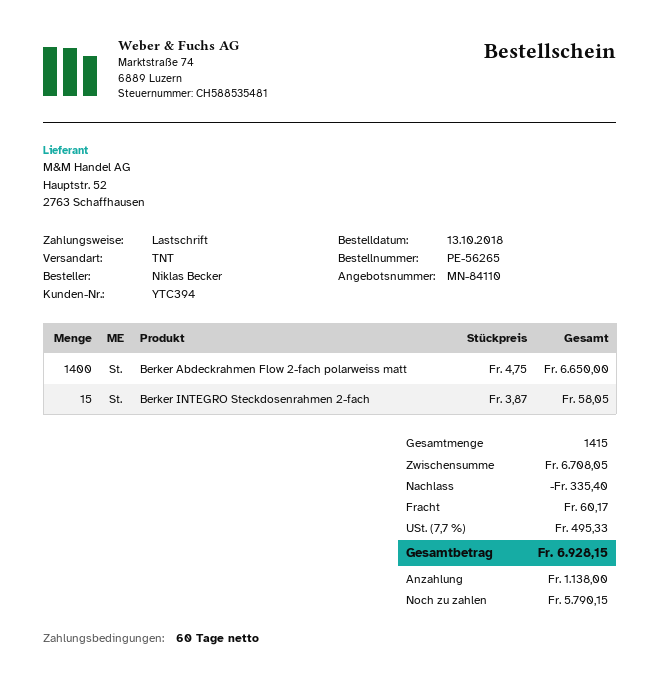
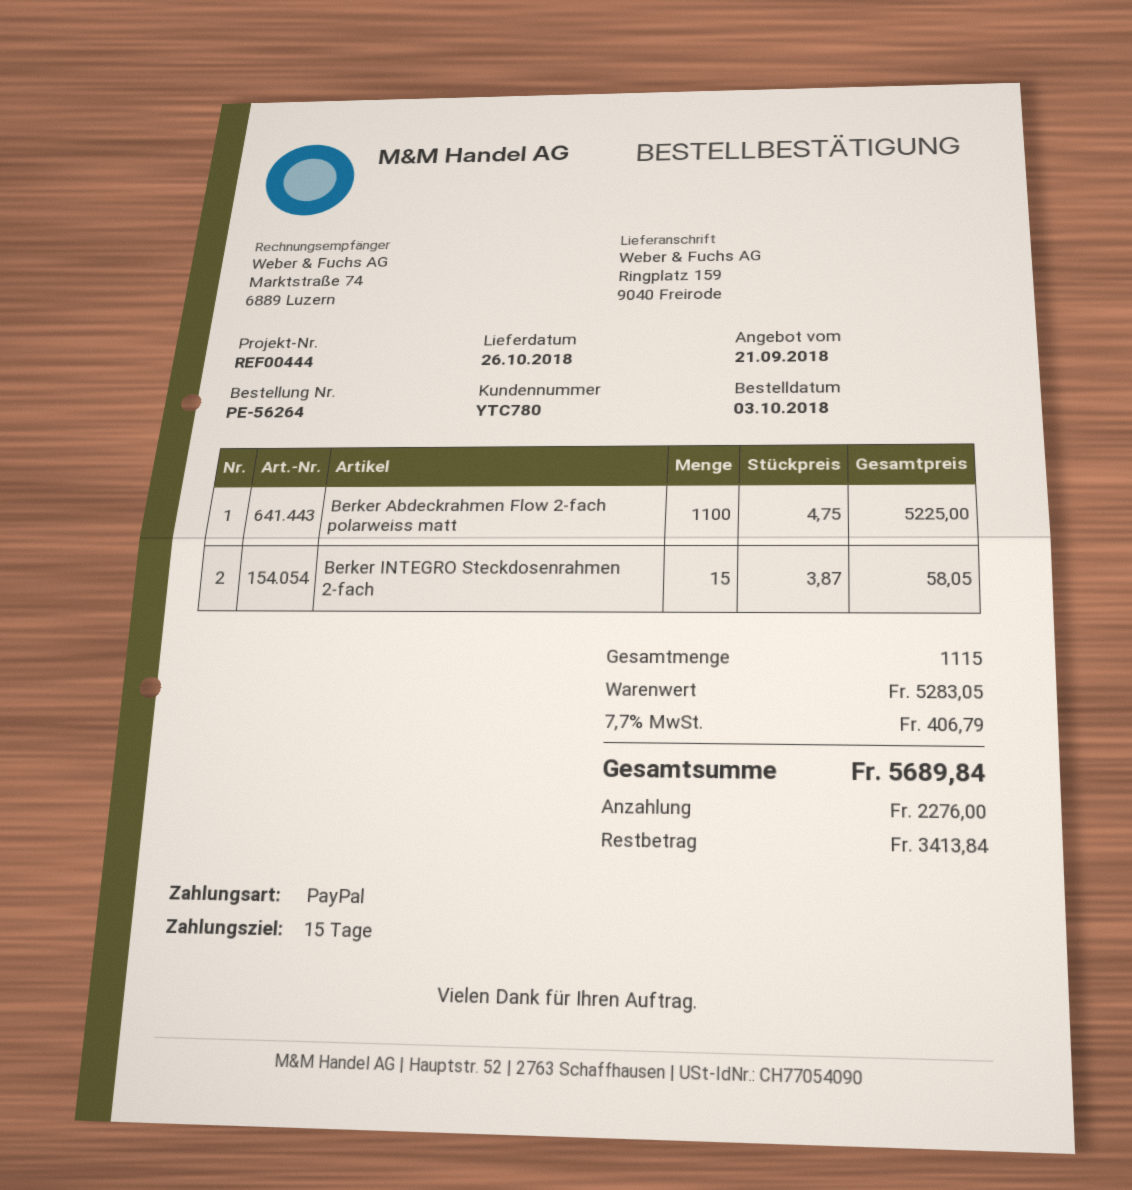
order number: PE-56265 -> PE-56264
order date: 2018-10-13 -> 2018-10-03
payment terms: 60 days -> 15 days
customer number: YTC394 -> YTC780
payment method: direct debit -> PayPal
Berker Abdeckrahmen Flow 2-fach polarweiss matt: 1400 x 4.75 = 6650.00 -> 1100 x 4.75 = 5225.00
total quantity: 1415 -> 1115
subtotal: 6708.05 -> 5283.05
discount: 335.40 -> none
shipping: 60.17 -> none
tax: 7.7% = 495.33 -> 7.7% = 406.79
total: 6928.15 -> 5689.84
deposit: 1138.00 -> 2276.00
balance: 5790.15 -> 3413.84

